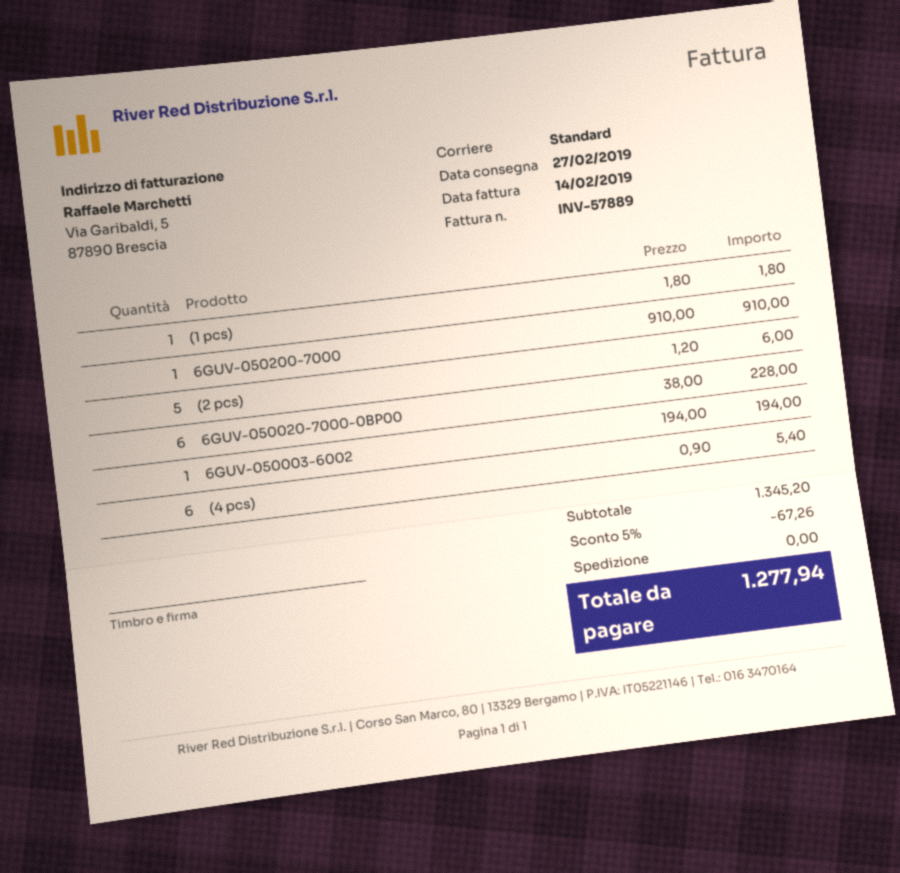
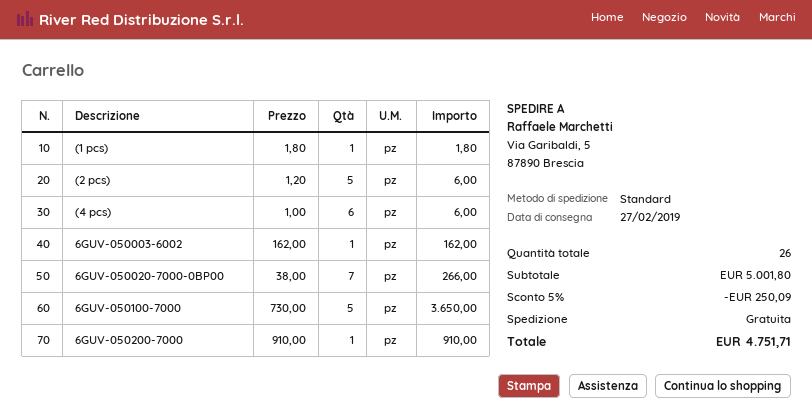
6GUV-050020-7000-0BP00: 6 x 38.00 = 228.00 -> 7 x 38.00 = 266.00
6GUV-050003-6002: 1 x 194.00 = 194.00 -> 1 x 162.00 = 162.00
(4 pcs): 6 x 0.90 = 5.40 -> 6 x 1.00 = 6.00
6GUV-050100-7000: none -> 5 x 730.00 = 3650.00
subtotal: 1345.20 -> 5001.80
discount: 5% = 67.26 -> 5% = 250.09
total: 1277.94 -> 4751.71

